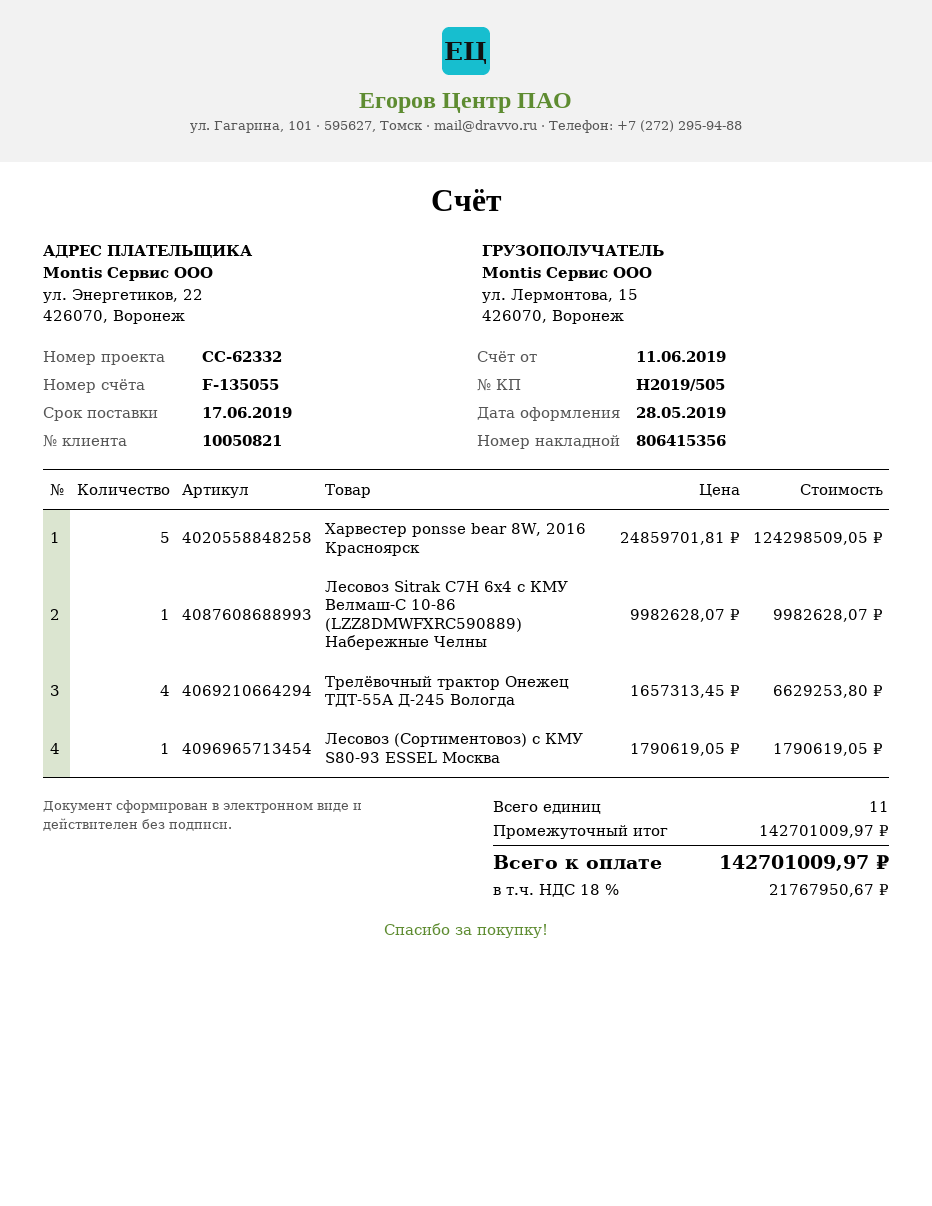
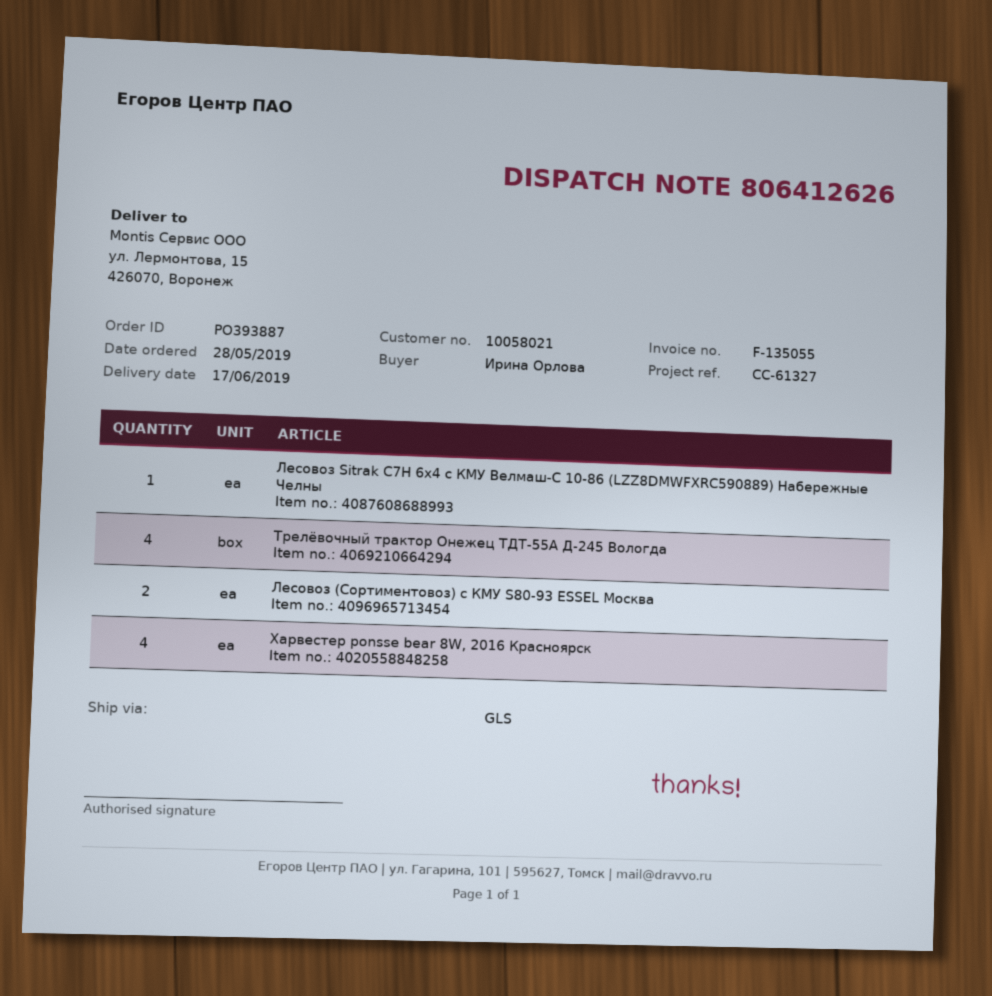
delivery note number: 806415356 -> 806412626
customer number: 10050821 -> 10058021
reference: CC-62332 -> CC-61327
Харвестер ponsse bear 8W, 2016 Красноярск: 5 -> 4
Лесовоз (Сортиментовоз) с КМУ S80-93 ESSEL Москва: 1 -> 2

